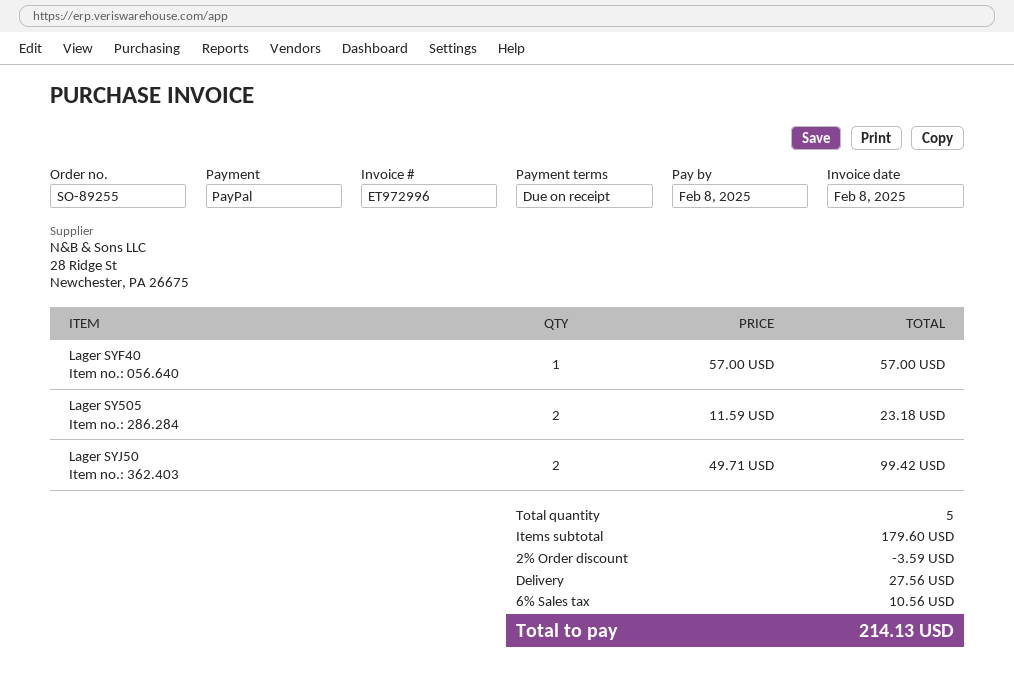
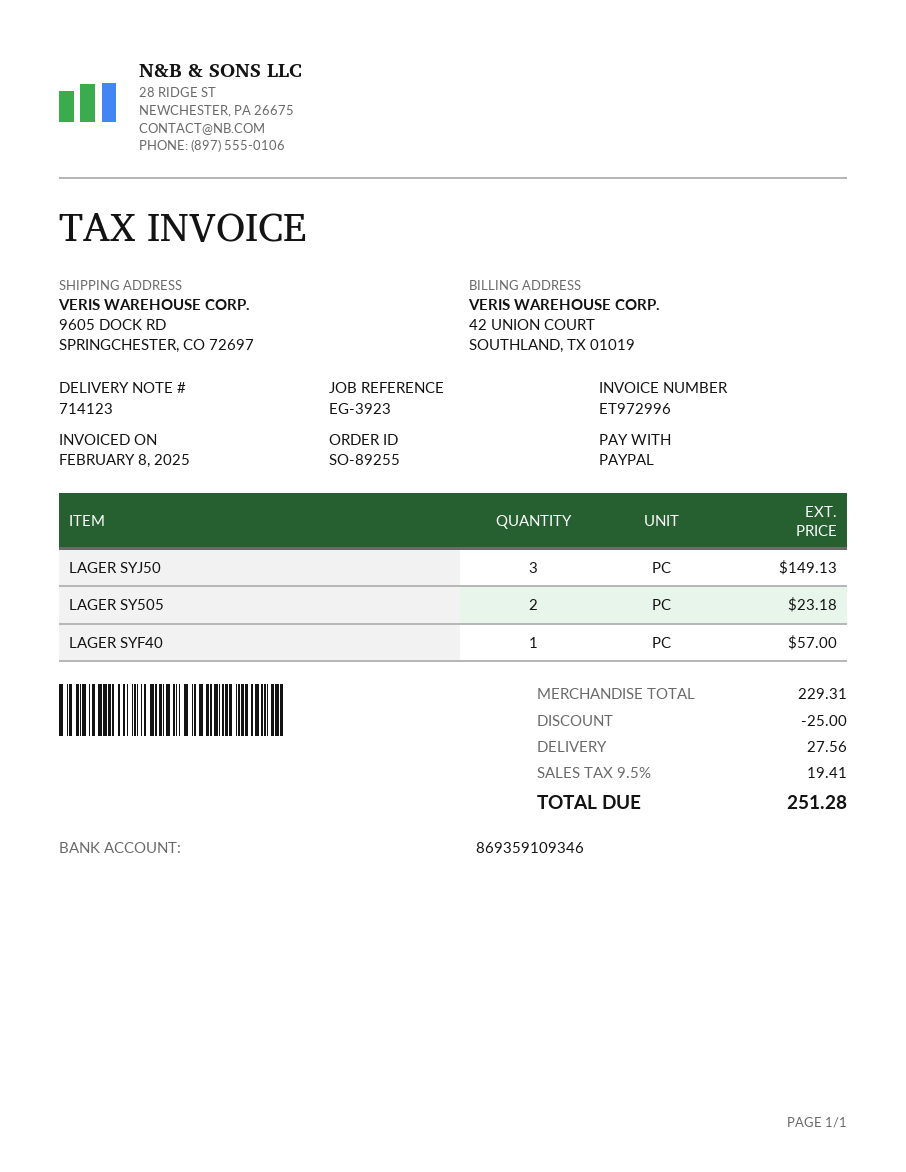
Lager SYJ50: 2 for 99.42 -> 3 for 149.13
subtotal: 179.60 -> 229.31
discount: 3.59 -> 25.00
tax: 6% = 10.56 -> 9.5% = 19.41
total: 214.13 -> 251.28

